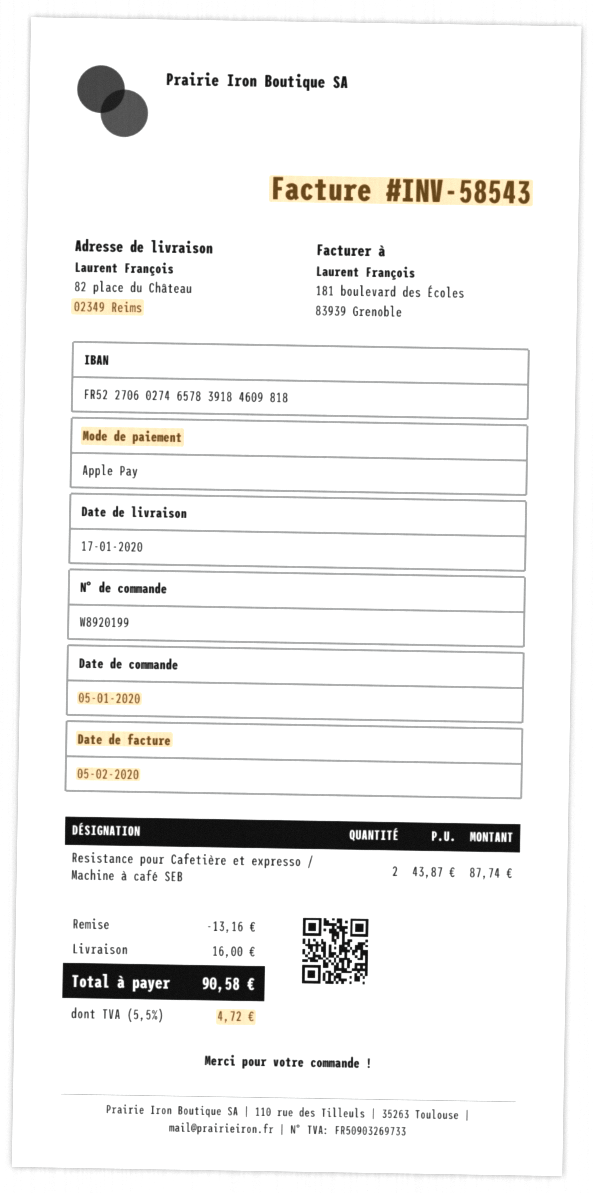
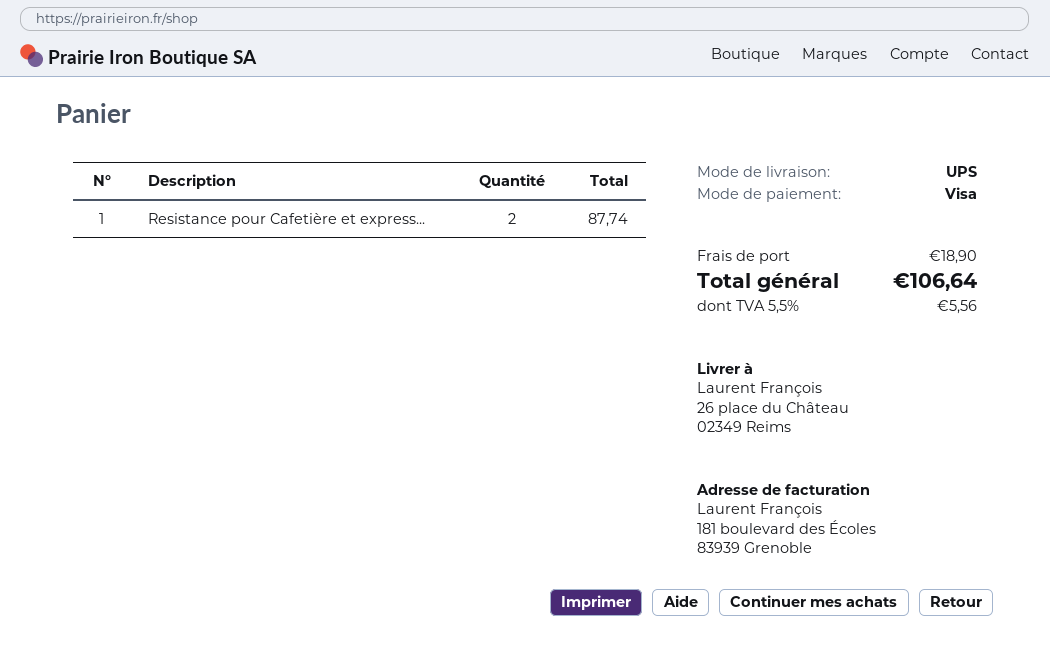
payment method: Apple Pay -> Visa
ship to: 82 place du Château, 02349 Reims -> 26 place du Château, 02349 Reims
discount: 13.16 -> none
shipping: 16.00 -> 18.90
tax: 5.5% = 4.72 -> 5.5% = 5.56
total: 90.58 -> 106.64

